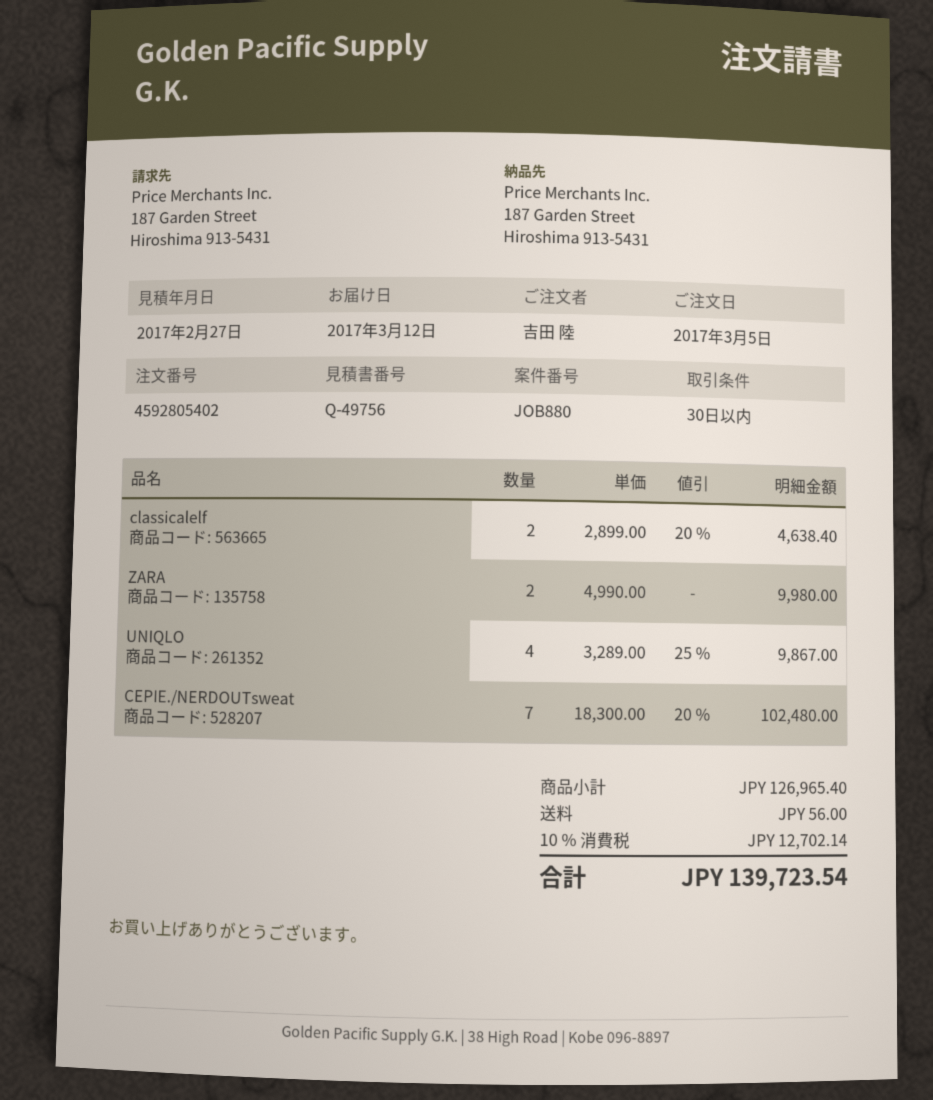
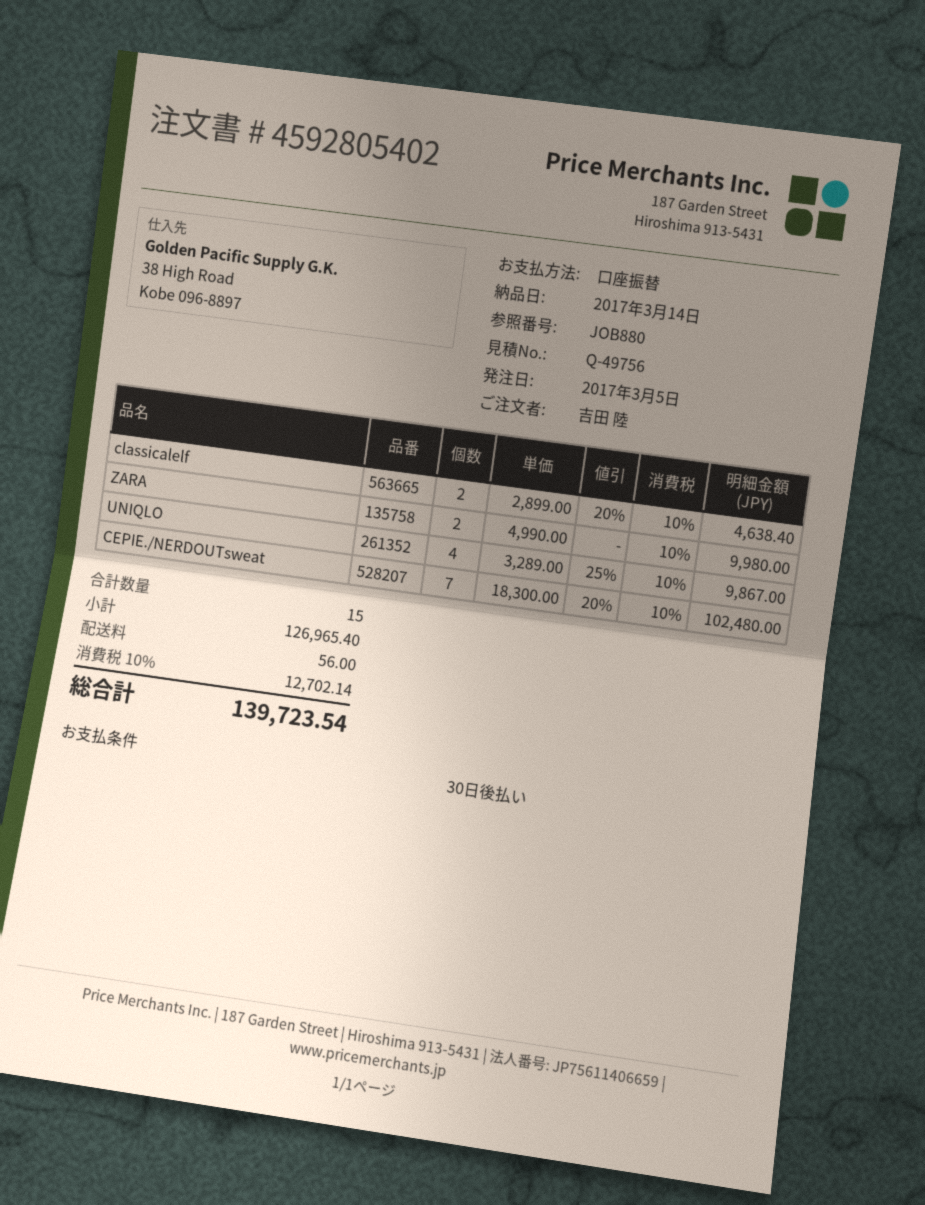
delivery date: 2017-03-12 -> 2017-03-14

